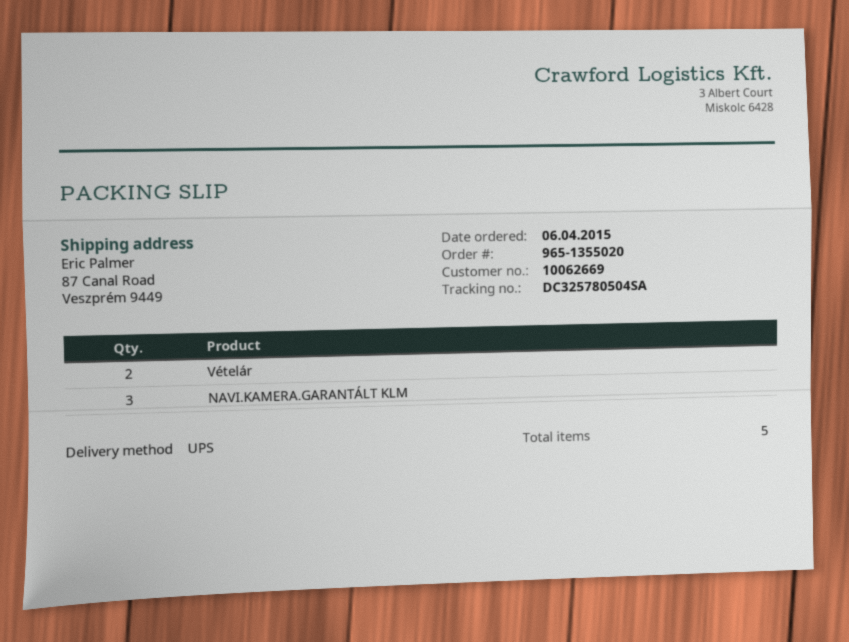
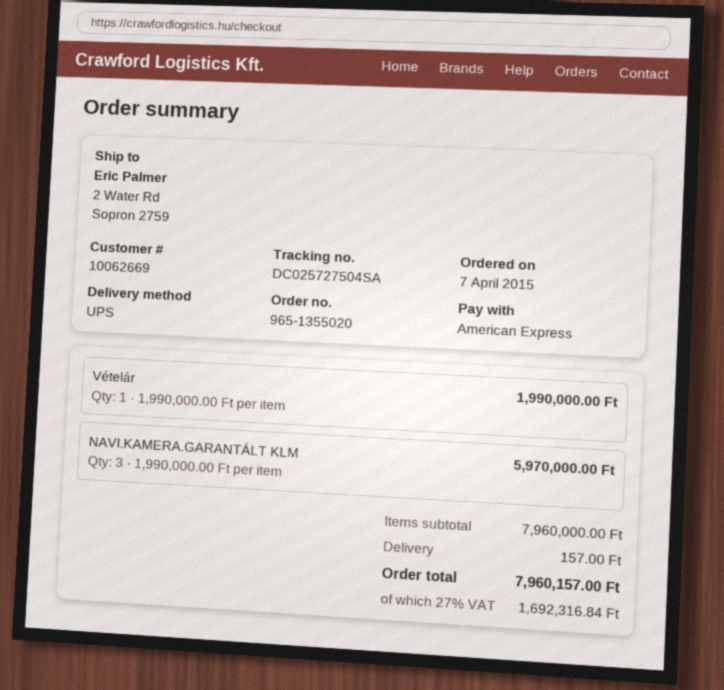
order date: 2015-04-06 -> 2015-04-07
tracking number: DC325780504SA -> DC025727504SA
ship to: 87 Canal Road, Veszprém 9449 -> 2 Water Rd, Sopron 2759
Vételár: 2 -> 1

